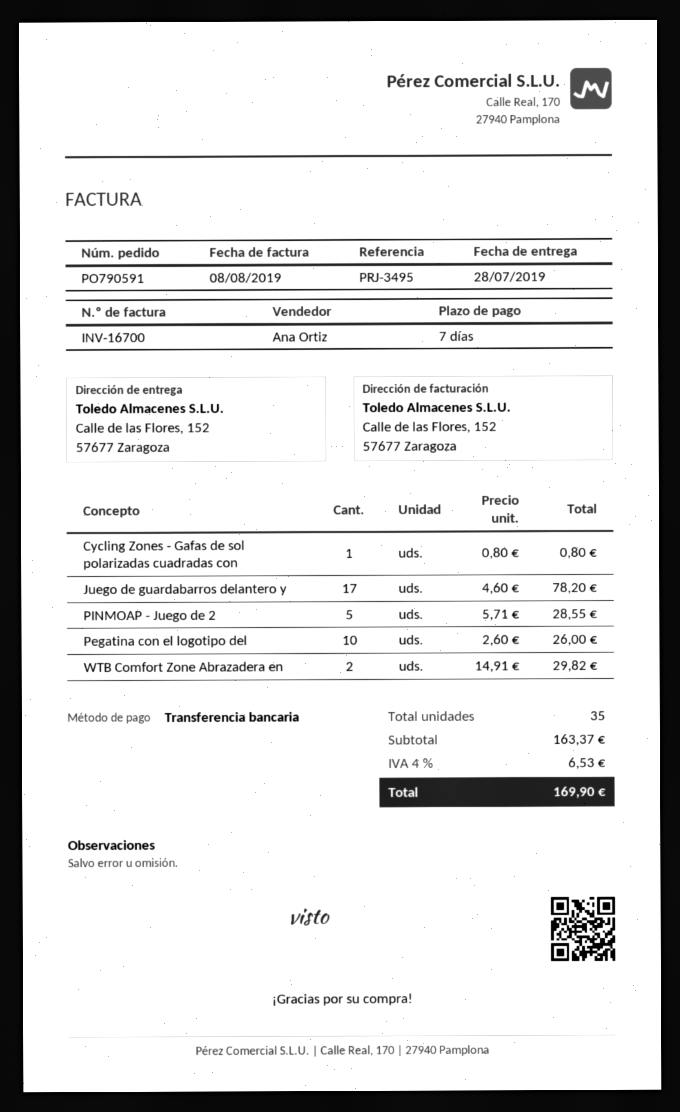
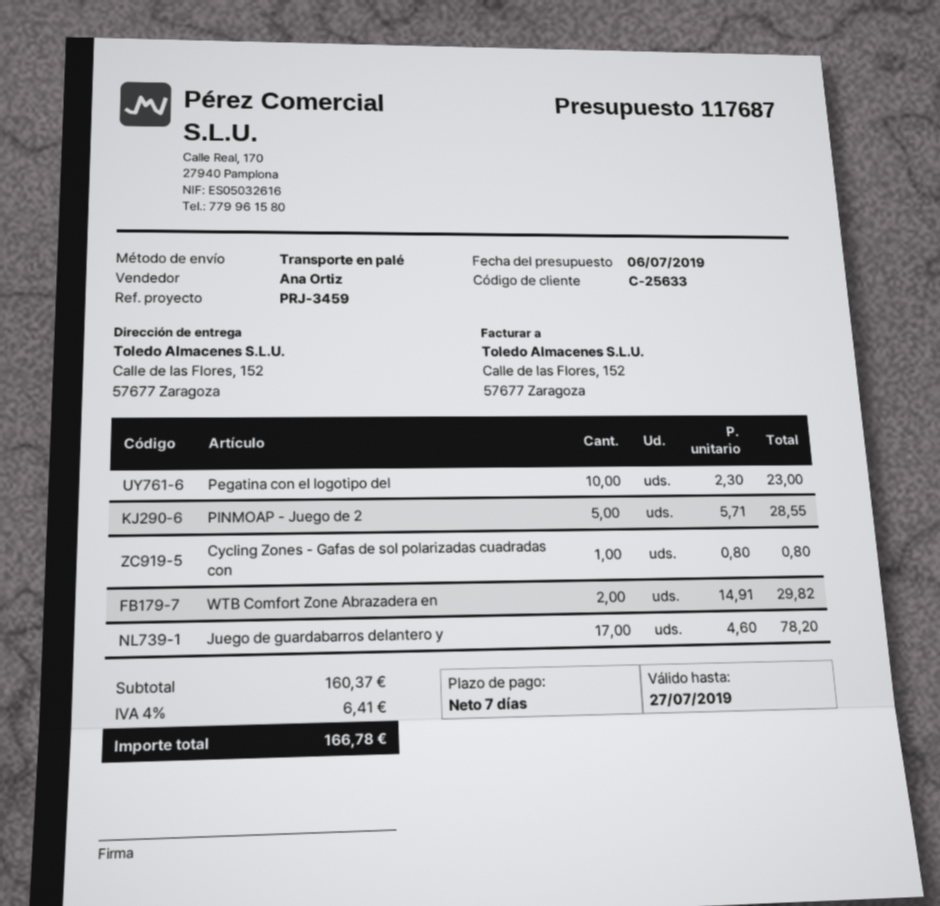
reference: PRJ-3495 -> PRJ-3459
Pegatina con el logotipo del: 10 x 2.60 = 26.00 -> 10 x 2.30 = 23.00
subtotal: 163.37 -> 160.37
tax: 4% = 6.53 -> 4% = 6.41
total: 169.90 -> 166.78

